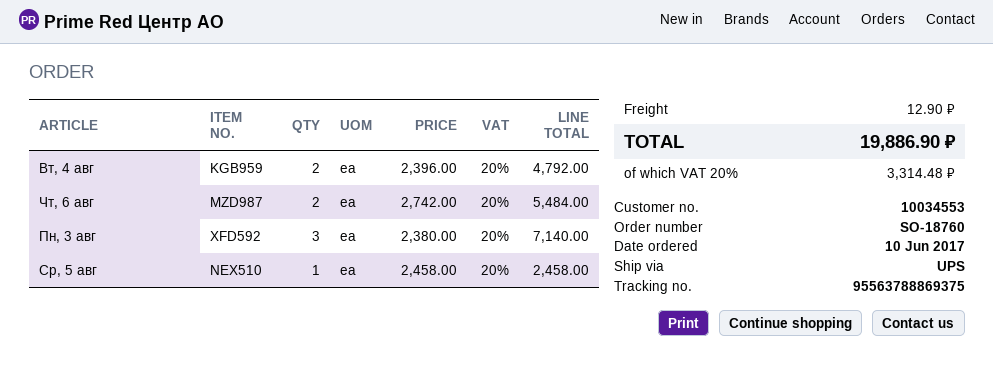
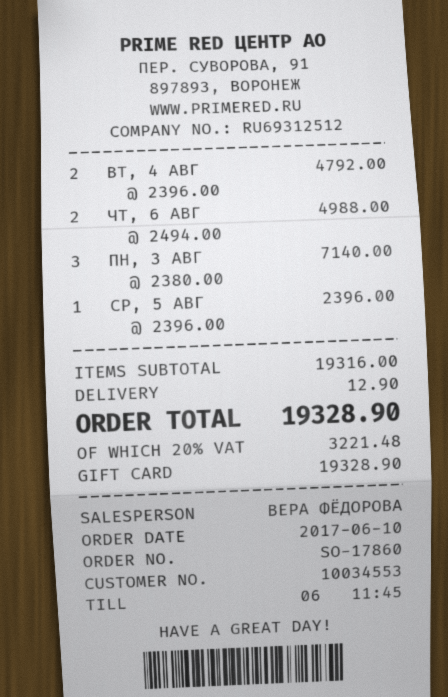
order number: SO-18760 -> SO-17860
Чт, 6 авг: 2 x 2742.00 = 5484.00 -> 2 x 2494.00 = 4988.00
Ср, 5 авг: 1 x 2458.00 = 2458.00 -> 1 x 2396.00 = 2396.00
tax: 20% = 3314.48 -> 20% = 3221.48
total: 19886.90 -> 19328.90

